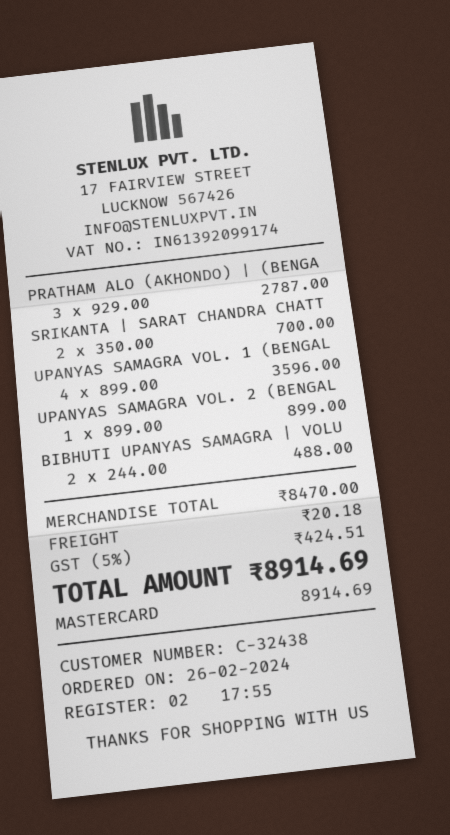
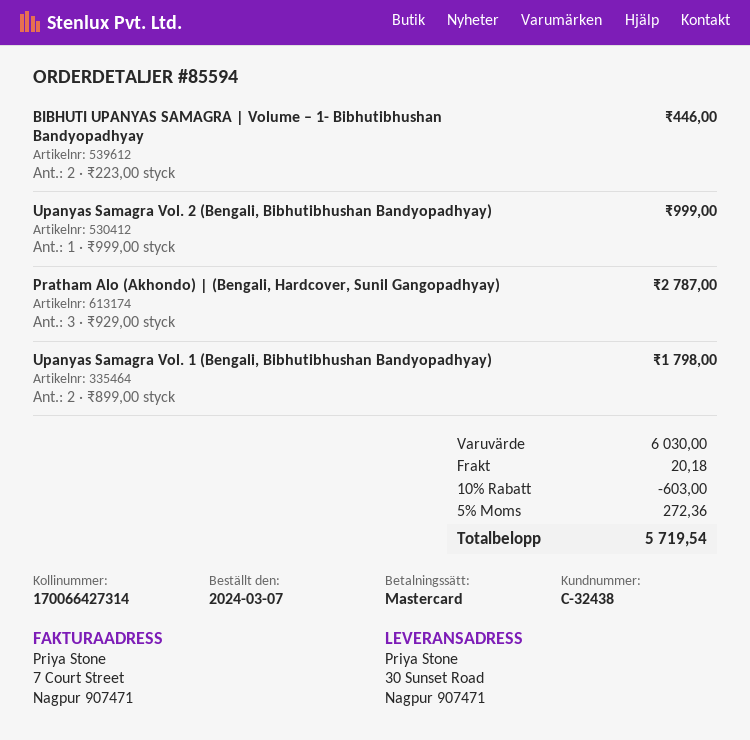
order date: 2024-02-26 -> 2024-03-07
SRIKANTA | SARAT CHANDRA CHATT: 2 x 350.00 = 700.00 -> none
UPANYAS SAMAGRA VOL. 1 (BENGAL: 4 x 899.00 = 3596.00 -> 2 x 899.00 = 1798.00
UPANYAS SAMAGRA VOL. 2 (BENGAL: 1 x 899.00 = 899.00 -> 1 x 999.00 = 999.00
BIBHUTI UPANYAS SAMAGRA | VOLU: 2 x 244.00 = 488.00 -> 2 x 223.00 = 446.00
subtotal: 8470.00 -> 6030.00
discount: none -> 10% = 603.00
tax: 5% = 424.51 -> 5% = 272.36
total: 8914.69 -> 5719.54

